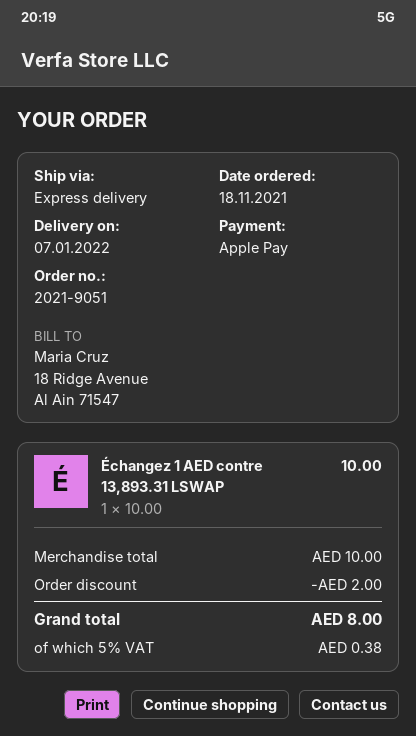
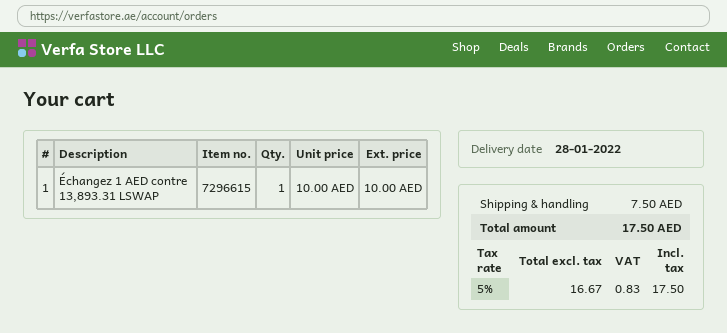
delivery date: 2022-01-07 -> 2022-01-28
discount: 2.00 -> none
shipping: none -> 7.50
tax: 5% = 0.38 -> 5% = 0.83
total: 8.00 -> 17.50

